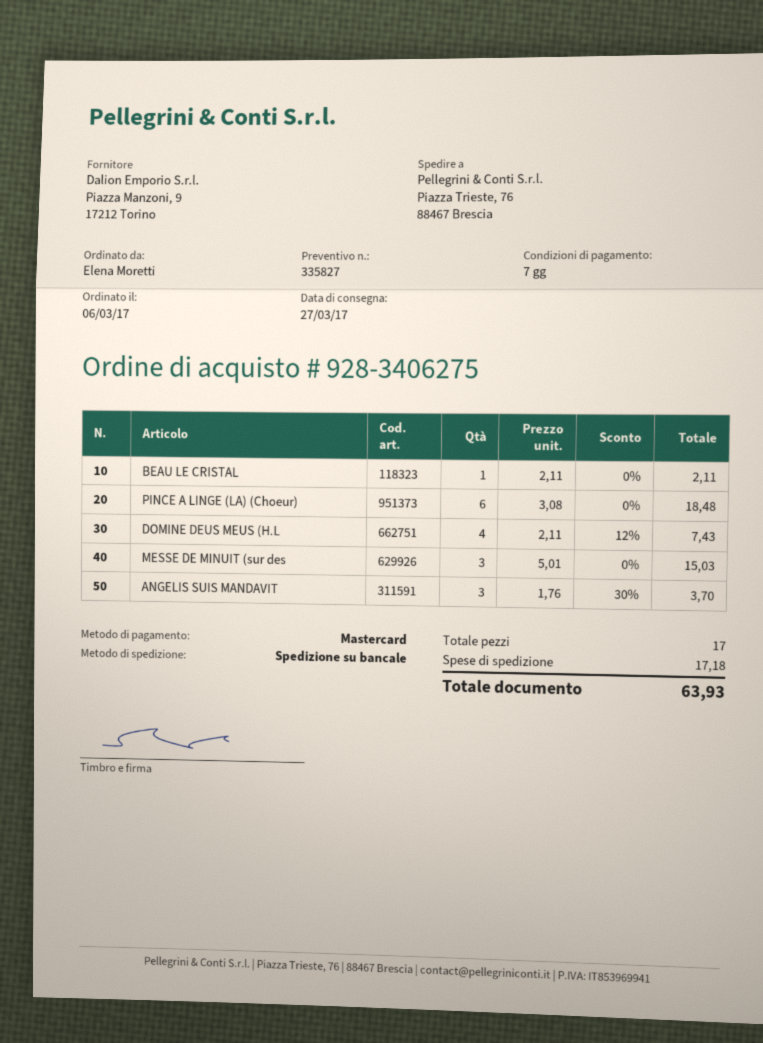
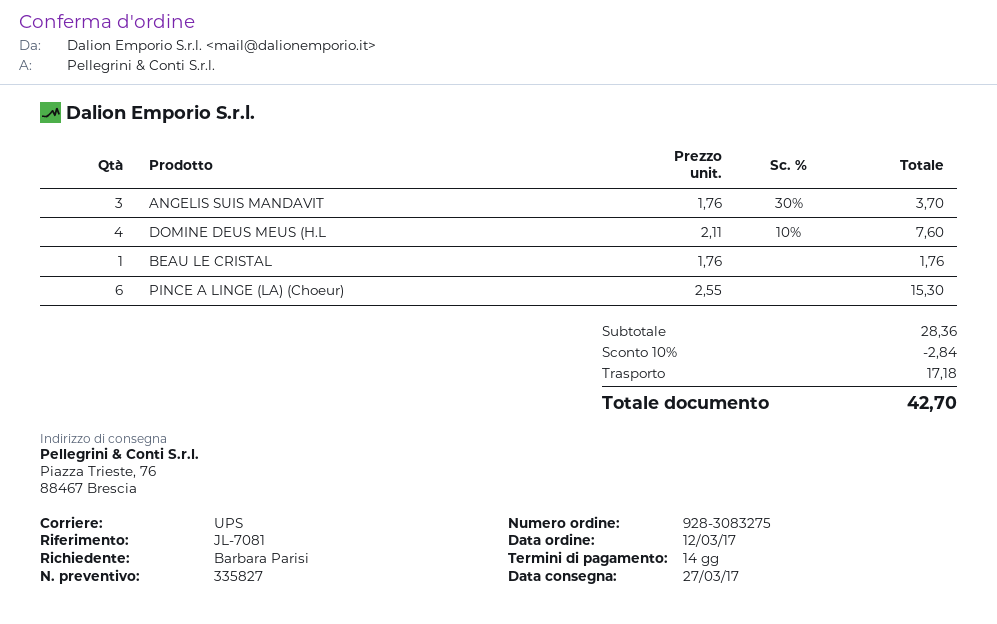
order number: 928-3406275 -> 928-3083275
order date: 2017-03-06 -> 2017-03-12
payment terms: 7 days -> 14 days
ordered by: Elena Moretti -> Barbara Parisi
shipping method: pallet freight -> UPS
BEAU LE CRISTAL: 1 x 2.11 = 2.11 -> 1 x 1.76 = 1.76
PINCE A LINGE (LA) (Choeur): 6 x 3.08 = 18.48 -> 6 x 2.55 = 15.30
DOMINE DEUS MEUS (H.L: 4 x 2.11 - 12% = 7.43 -> 4 x 2.11 - 10% = 7.60
MESSE DE MINUIT (sur des: 3 x 5.01 = 15.03 -> none
discount: none -> 10% = 2.84
total: 63.93 -> 42.70

